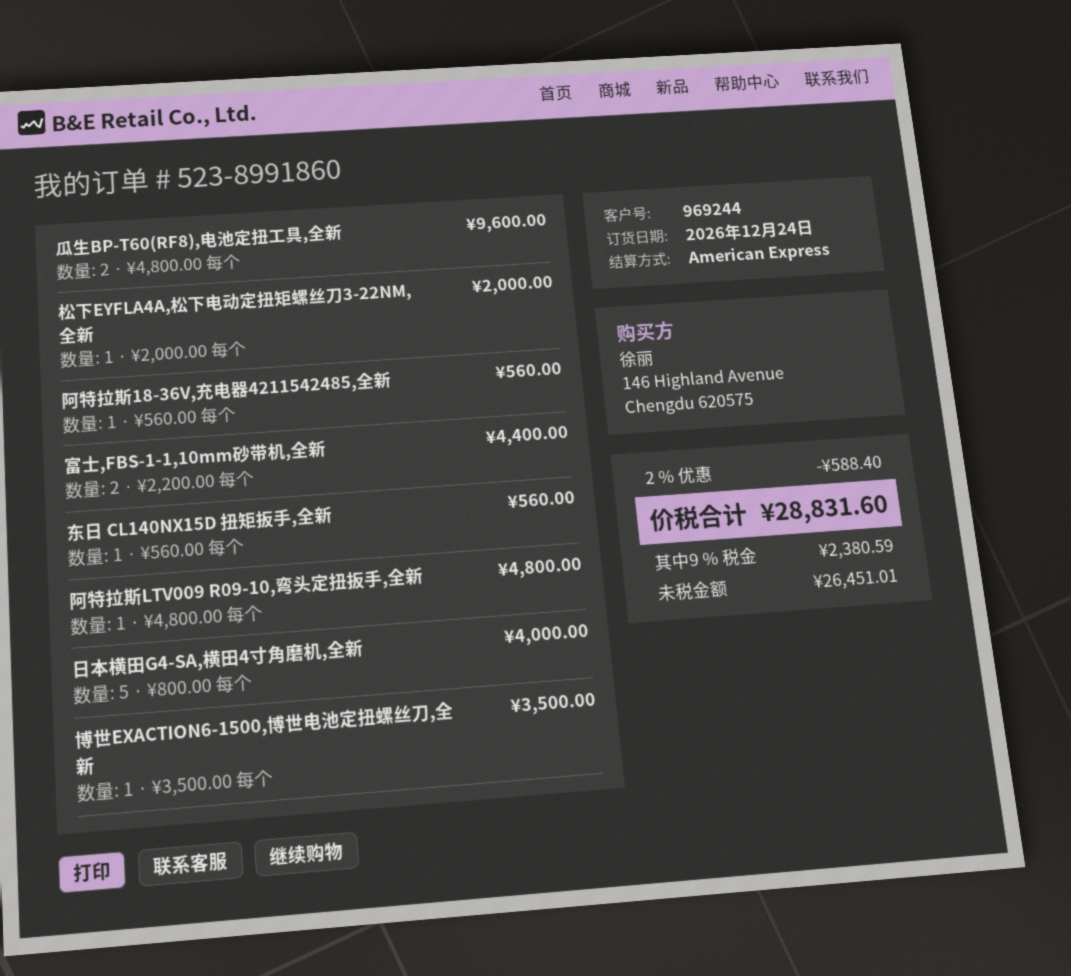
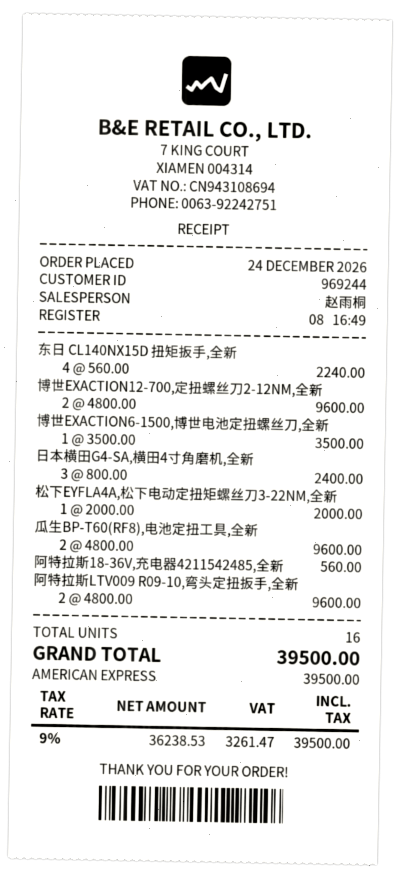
富士,FBS-1-1,10mm砂带机,全新: 2 x 2200.00 = 4400.00 -> none
东日 CL140NX15D 扭矩扳手,全新: 1 x 560.00 = 560.00 -> 4 x 560.00 = 2240.00
阿特拉斯LTV009 R09-10,弯头定扭扳手,全新: 1 x 4800.00 = 4800.00 -> 2 x 4800.00 = 9600.00
日本横田G4-SA,横田4寸角磨机,全新: 5 x 800.00 = 4000.00 -> 3 x 800.00 = 2400.00
博世EXACTION12-700,定扭螺丝刀2-12NM,全新: none -> 2 x 4800.00 = 9600.00
discount: 2% = 588.40 -> none
net: 26451.01 -> 36238.53
tax: 9% = 2380.59 -> 9% = 3261.47
total: 28831.60 -> 39500.00

